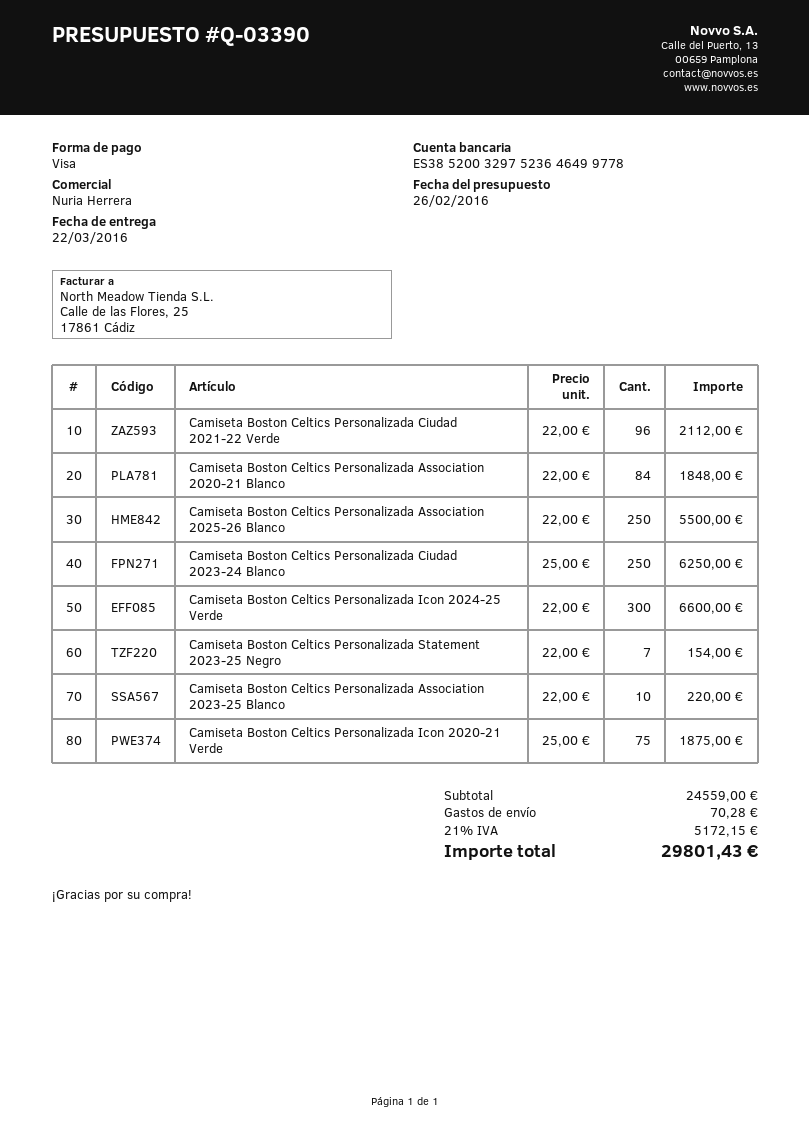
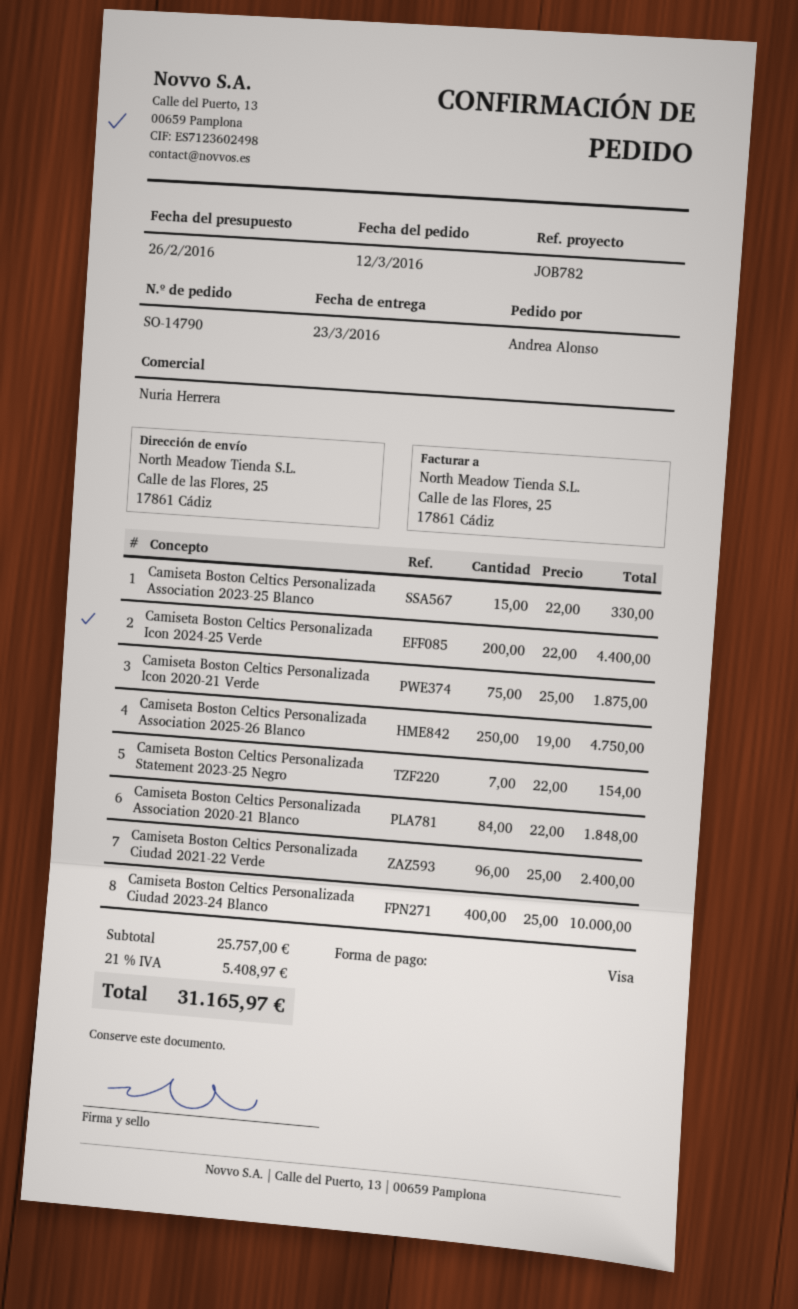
delivery date: 2016-03-22 -> 2016-03-23
Camiseta Boston Celtics Personalizada Ciudad 2021-22 Verde: 96 x 22.00 = 2112.00 -> 96 x 25.00 = 2400.00
Camiseta Boston Celtics Personalizada Association 2025-26 Blanco: 250 x 22.00 = 5500.00 -> 250 x 19.00 = 4750.00
Camiseta Boston Celtics Personalizada Ciudad 2023-24 Blanco: 250 x 25.00 = 6250.00 -> 400 x 25.00 = 10000.00
Camiseta Boston Celtics Personalizada Icon 2024-25 Verde: 300 x 22.00 = 6600.00 -> 200 x 22.00 = 4400.00
Camiseta Boston Celtics Personalizada Association 2023-25 Blanco: 10 x 22.00 = 220.00 -> 15 x 22.00 = 330.00
subtotal: 24559.00 -> 25757.00
shipping: 70.28 -> none
tax: 21% = 5172.15 -> 21% = 5408.97
total: 29801.43 -> 31165.97

